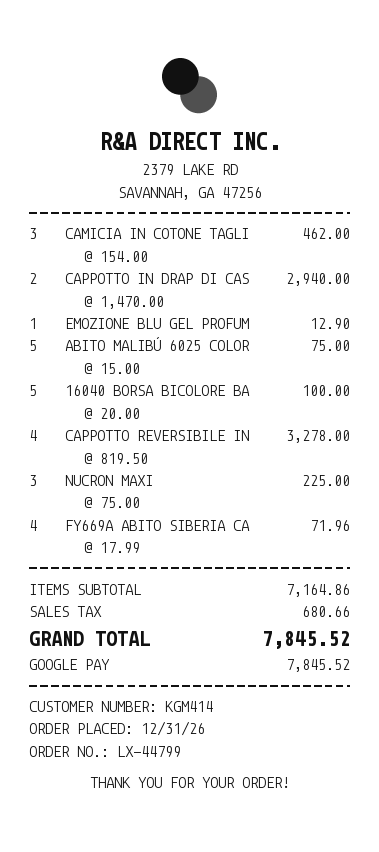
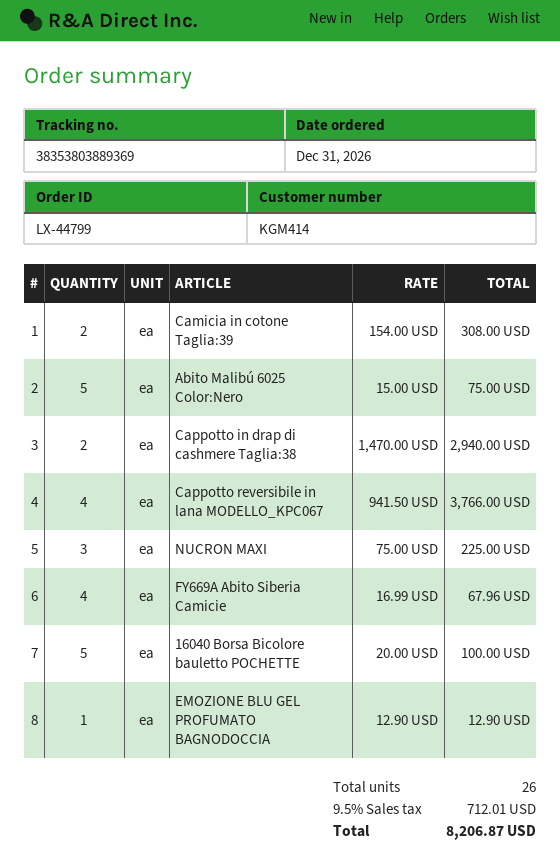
CAMICIA IN COTONE TAGLI: 3 x 154.00 = 462.00 -> 2 x 154.00 = 308.00
CAPPOTTO REVERSIBILE IN: 4 x 819.50 = 3278.00 -> 4 x 941.50 = 3766.00
FY669A ABITO SIBERIA CA: 4 x 17.99 = 71.96 -> 4 x 16.99 = 67.96
tax: 680.66 -> 712.01
total: 7845.52 -> 8206.87

